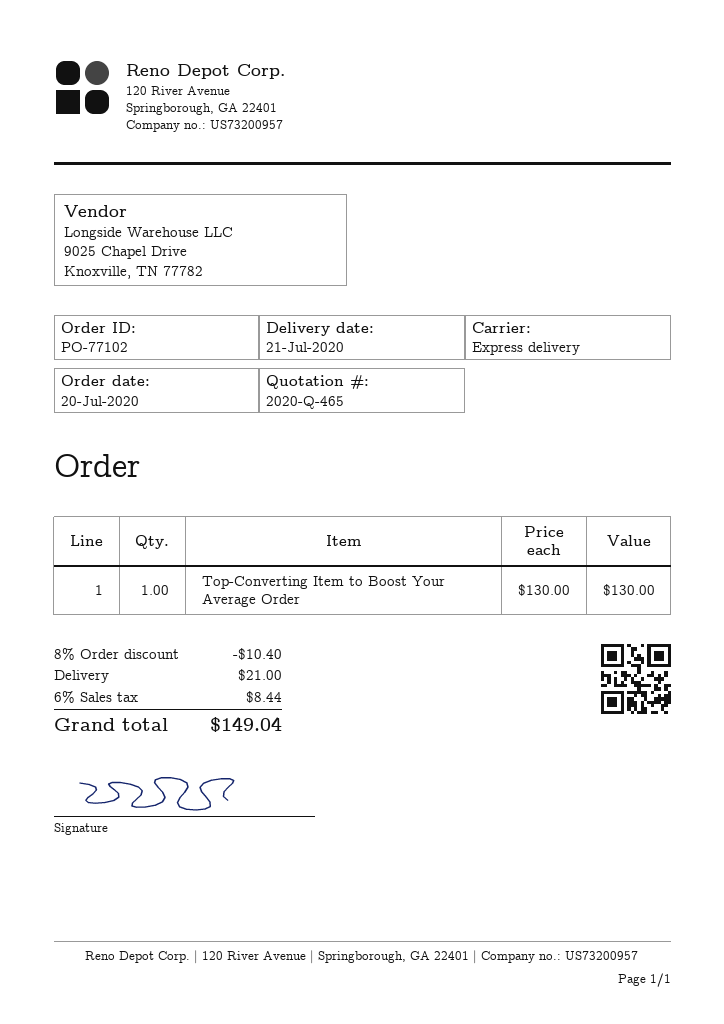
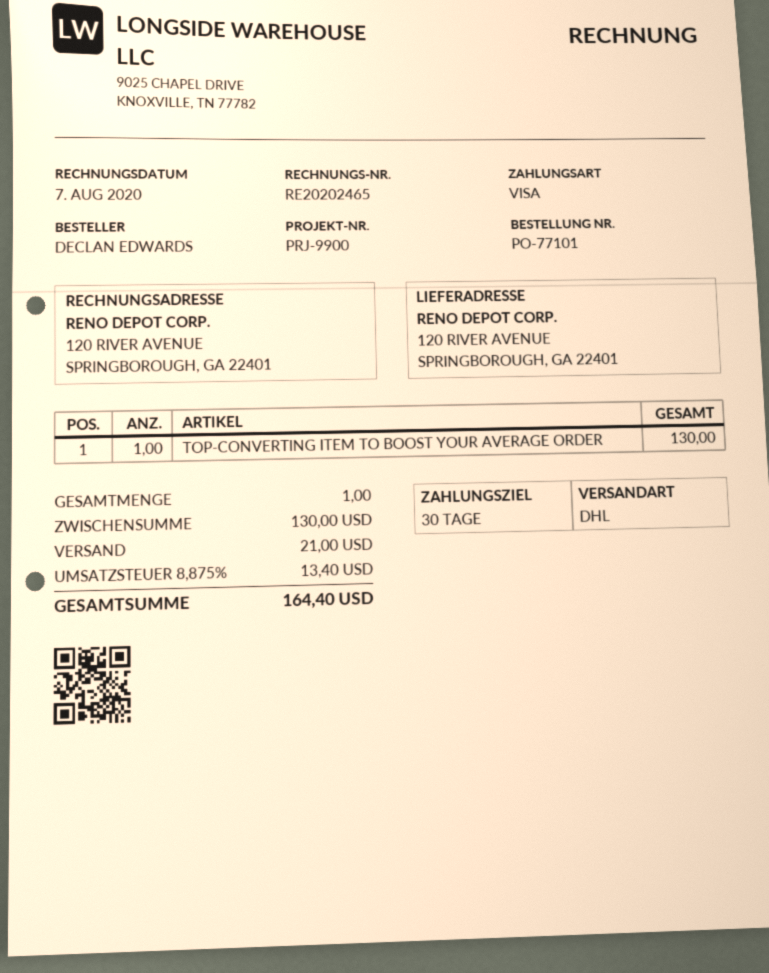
order number: PO-77102 -> PO-77101
shipping method: express -> DHL
discount: 8% = 10.40 -> none
tax: 6% = 8.44 -> 8.875% = 13.40
total: 149.04 -> 164.40

